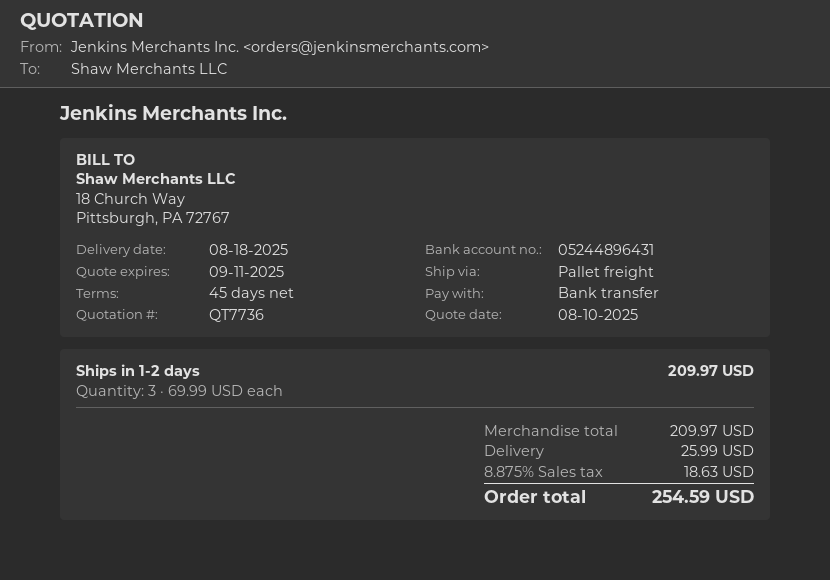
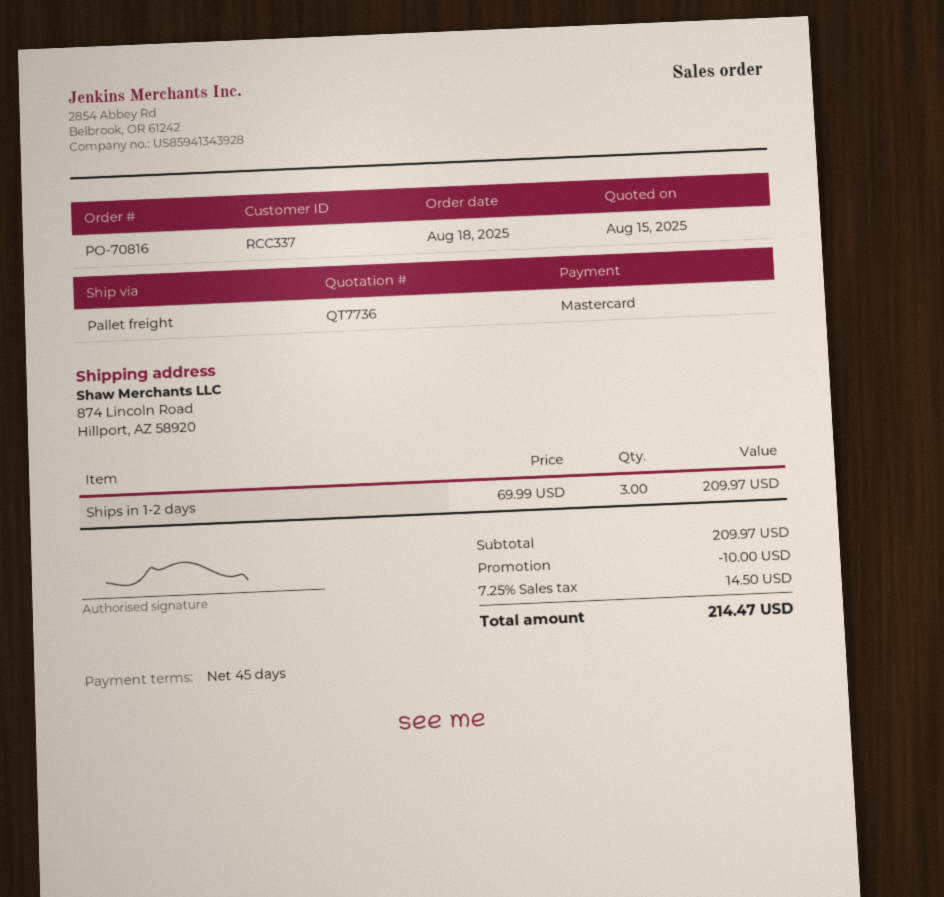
quote date: 2025-08-10 -> 2025-08-15
payment method: bank transfer -> Mastercard
discount: none -> 10.00
shipping: 25.99 -> none
tax: 8.875% = 18.63 -> 7.25% = 14.50
total: 254.59 -> 214.47

